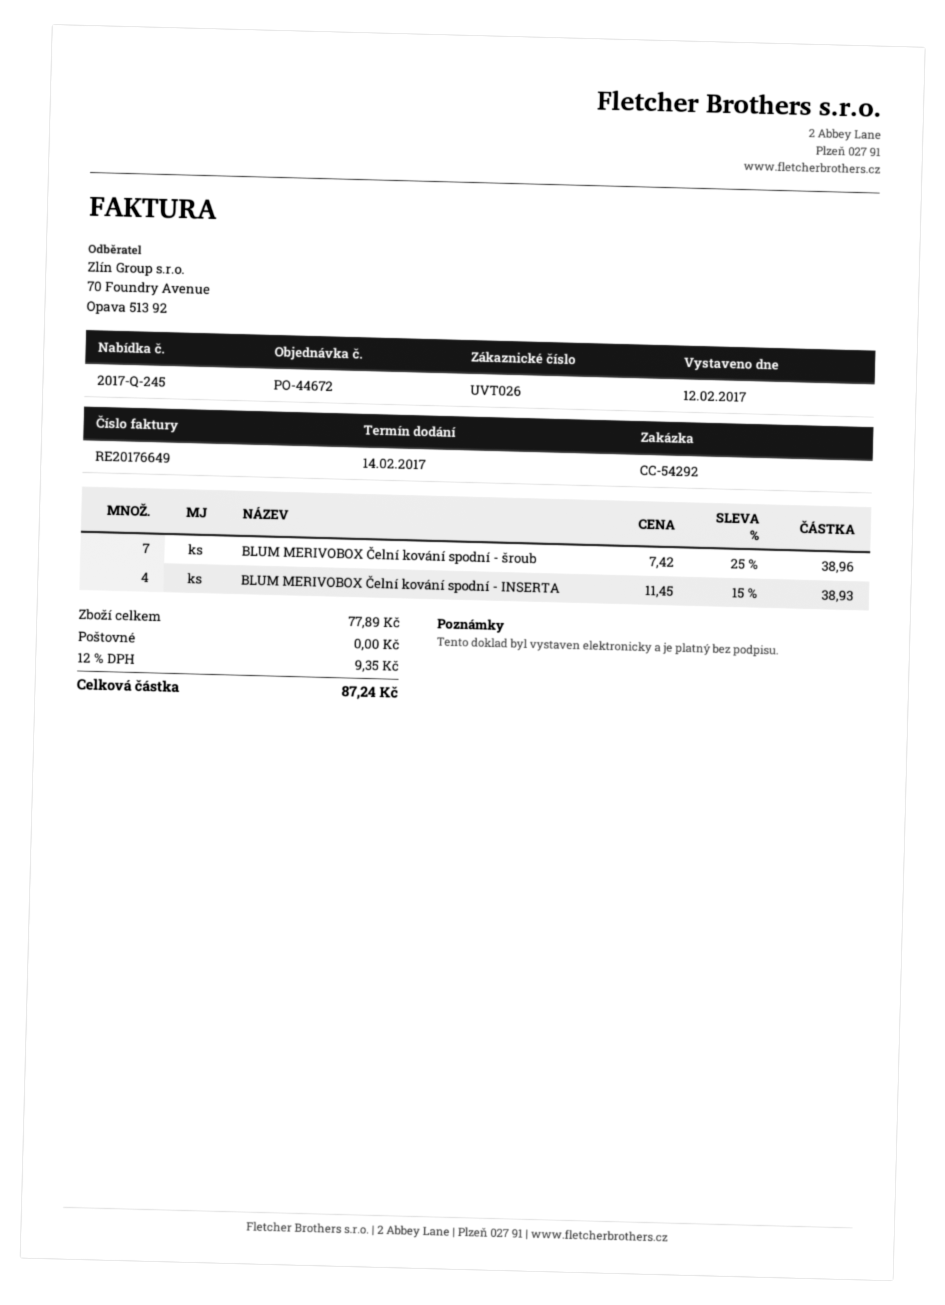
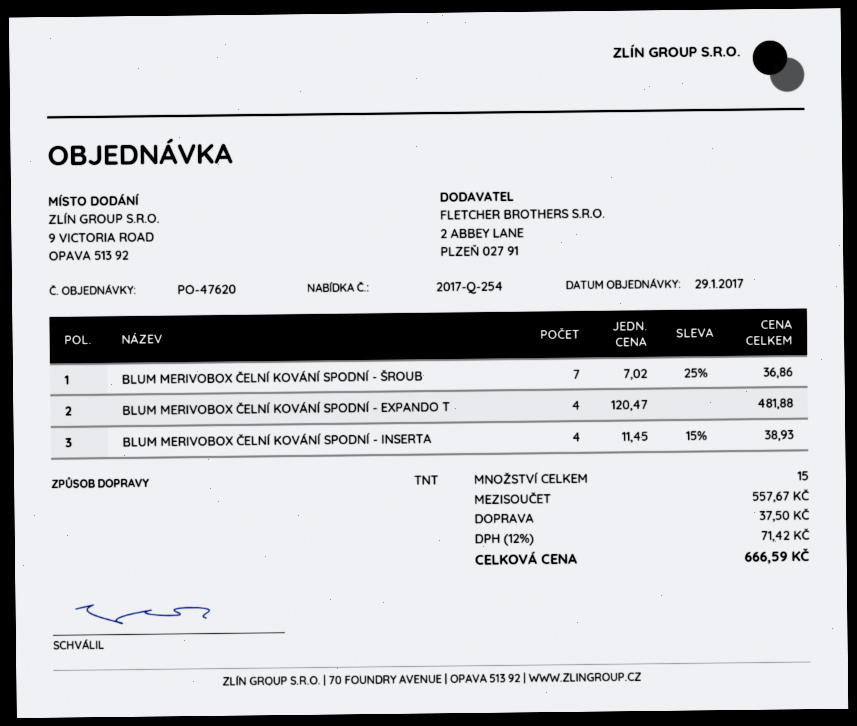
quote number: 2017-Q-245 -> 2017-Q-254
order number: PO-44672 -> PO-47620
BLUM MERIVOBOX Čelní kování spodní - šroub: 7 x 7.42 - 25% = 38.96 -> 7 x 7.02 - 25% = 36.86
BLUM MERIVOBOX ČELNÍ KOVÁNÍ SPODNÍ - EXPANDO T: none -> 4 x 120.47 = 481.88
subtotal: 77.89 -> 557.67
shipping: 0.00 -> 37.50
tax: 12% = 9.35 -> 12% = 71.42
total: 87.24 -> 666.59

